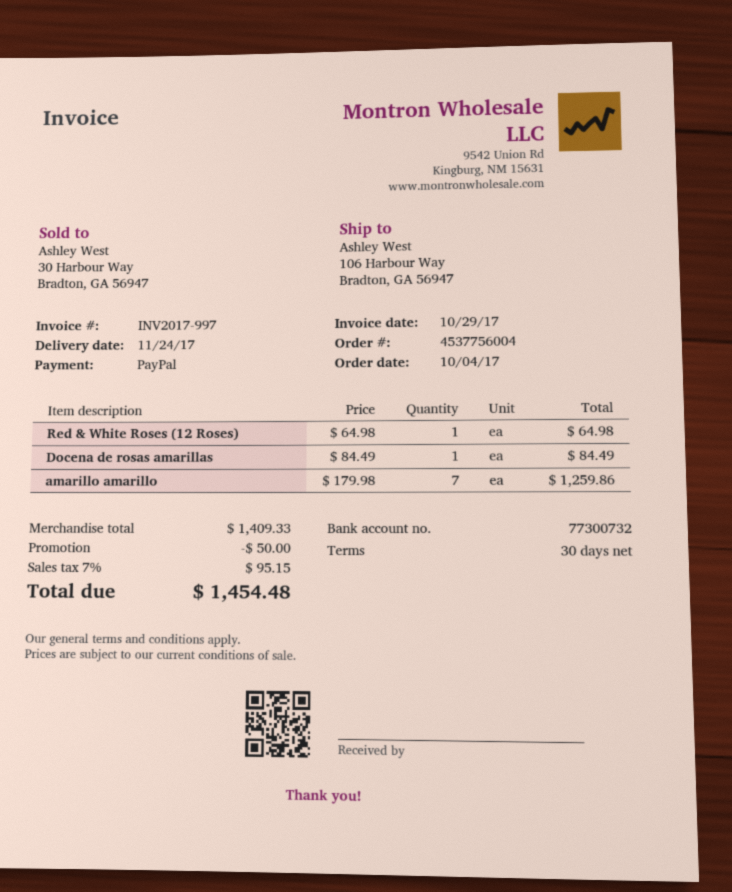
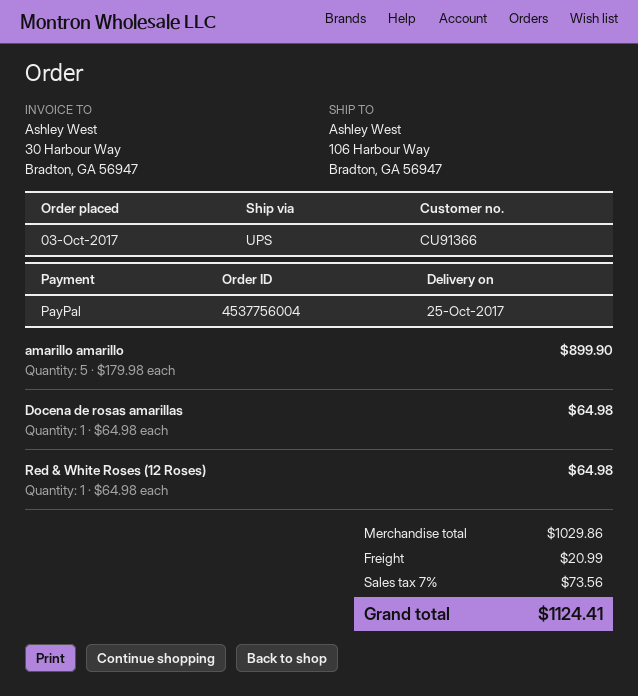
order date: 2017-10-04 -> 2017-10-03
delivery date: 2017-11-24 -> 2017-10-25
Docena de rosas amarillas: 1 x 84.49 = 84.49 -> 1 x 64.98 = 64.98
amarillo amarillo: 7 x 179.98 = 1259.86 -> 5 x 179.98 = 899.90
subtotal: 1409.33 -> 1029.86
discount: 50.00 -> none
shipping: none -> 20.99
tax: 7% = 95.15 -> 7% = 73.56
total: 1454.48 -> 1124.41

